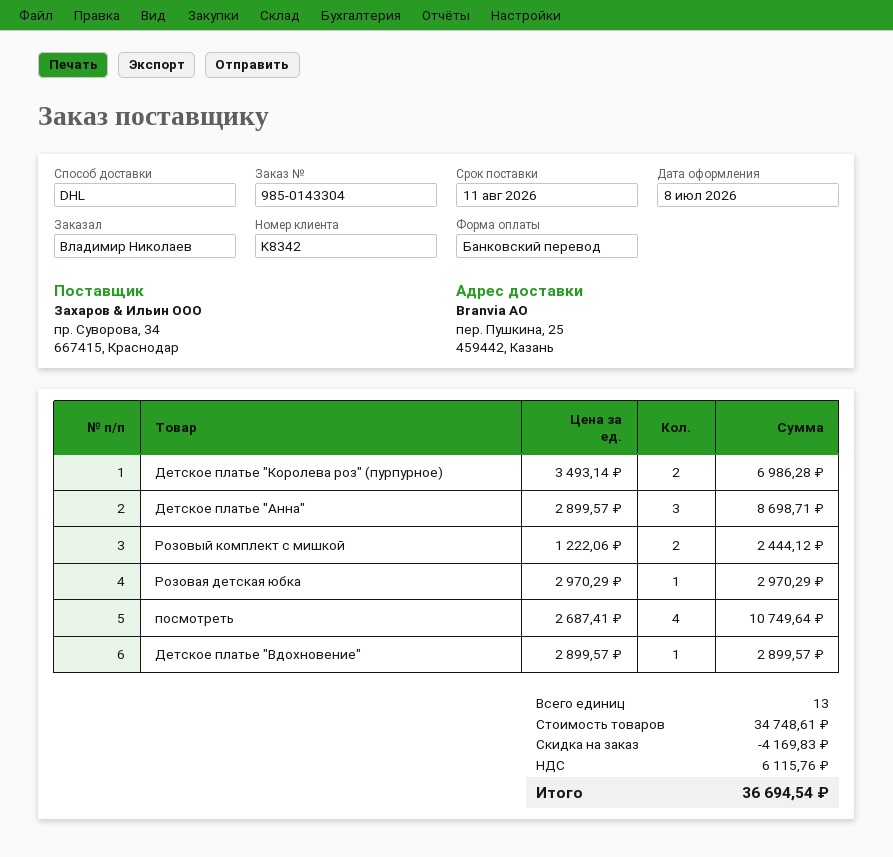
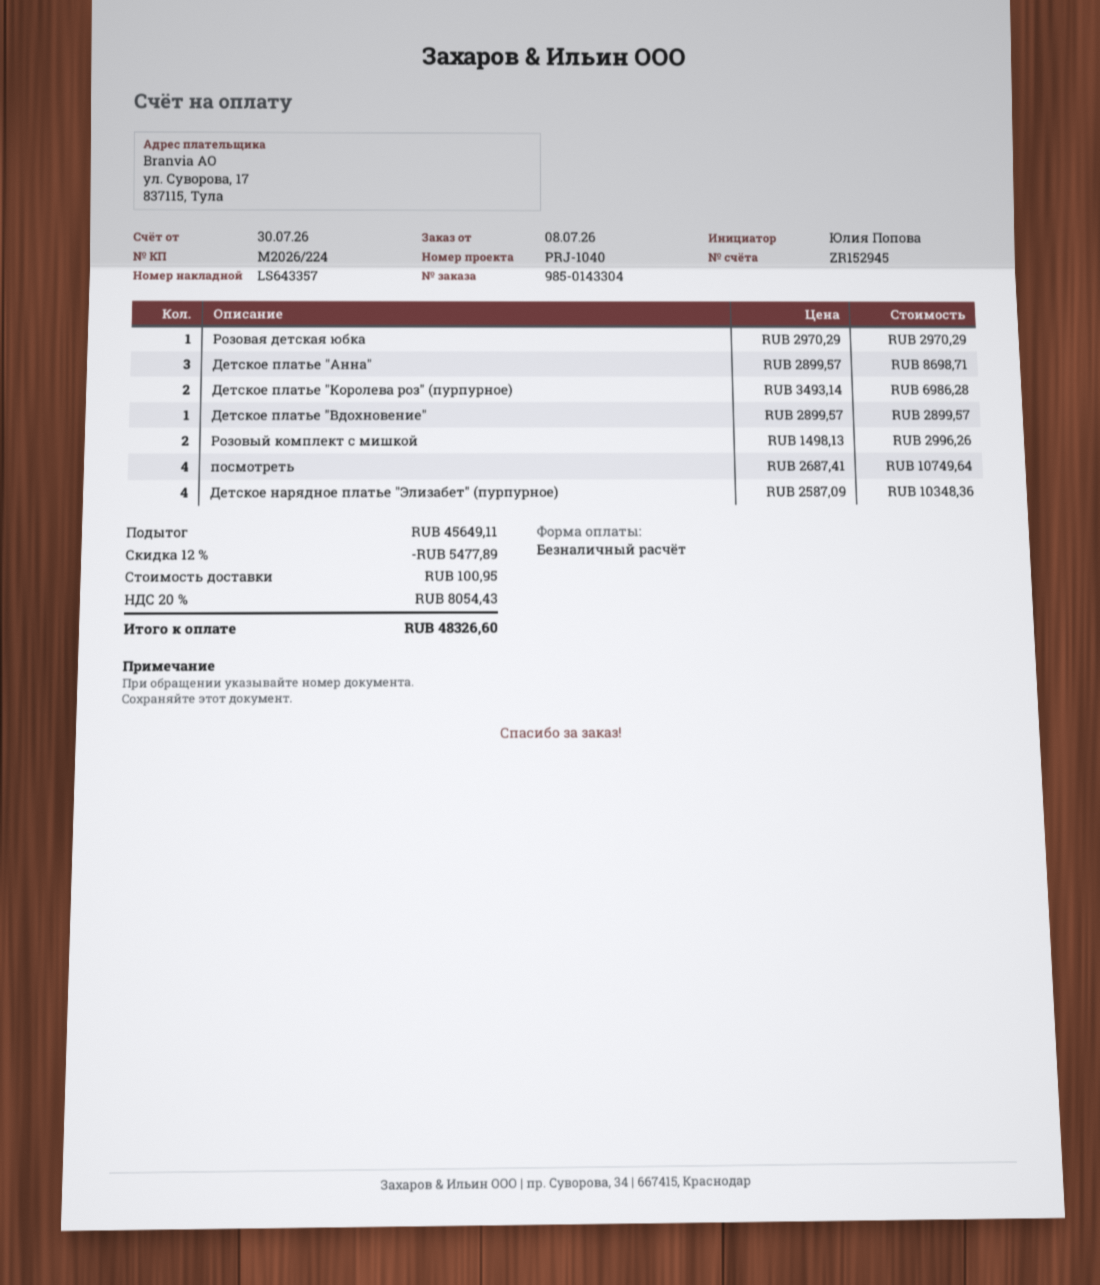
ordered by: Владимир Николаев -> Юлия Попова
Розовый комплект с мишкой: 2 x 1222.06 = 2444.12 -> 2 x 1498.13 = 2996.26
Детское нарядное платье "Элизабет" (пурпурное): none -> 4 x 2587.09 = 10348.36
subtotal: 34748.61 -> 45649.11
discount: 4169.83 -> 5477.89
shipping: none -> 100.95
tax: 6115.76 -> 8054.43
total: 36694.54 -> 48326.60

